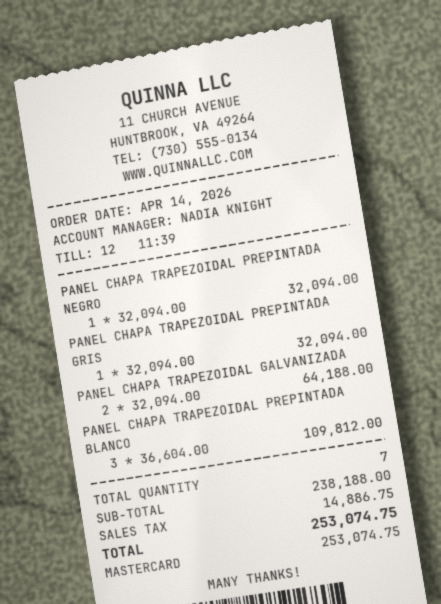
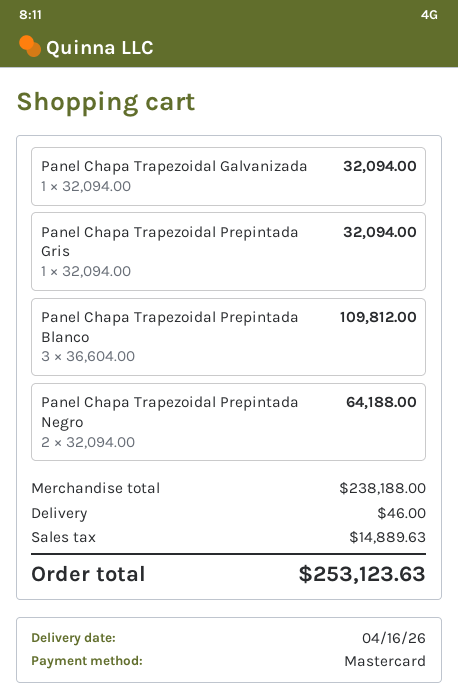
PANEL CHAPA TRAPEZOIDAL PREPINTADA NEGRO: 1 x 32094.00 = 32094.00 -> 2 x 32094.00 = 64188.00
PANEL CHAPA TRAPEZOIDAL GALVANIZADA: 2 x 32094.00 = 64188.00 -> 1 x 32094.00 = 32094.00
shipping: none -> 46.00
tax: 14886.75 -> 14889.63
total: 253074.75 -> 253123.63

